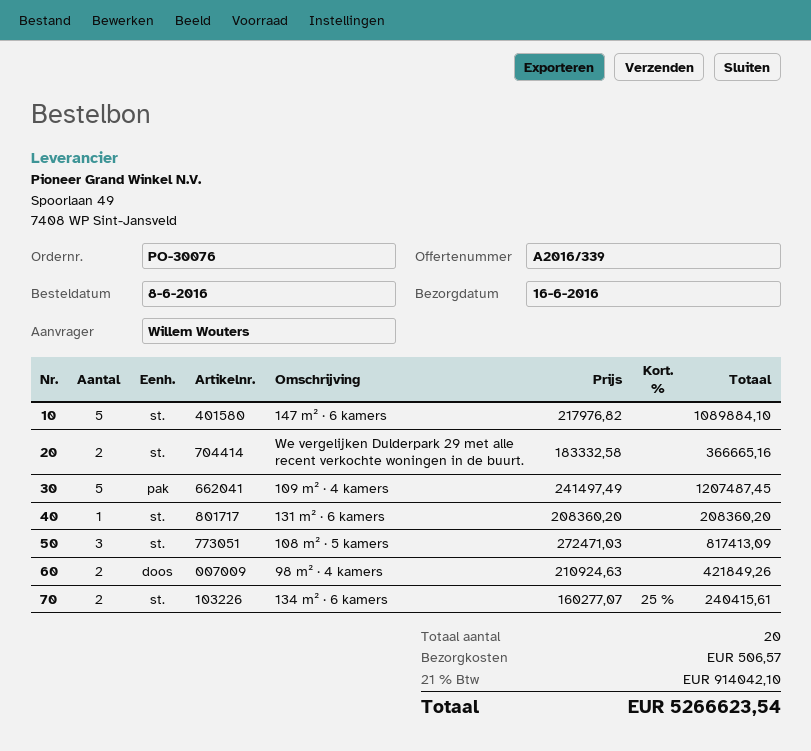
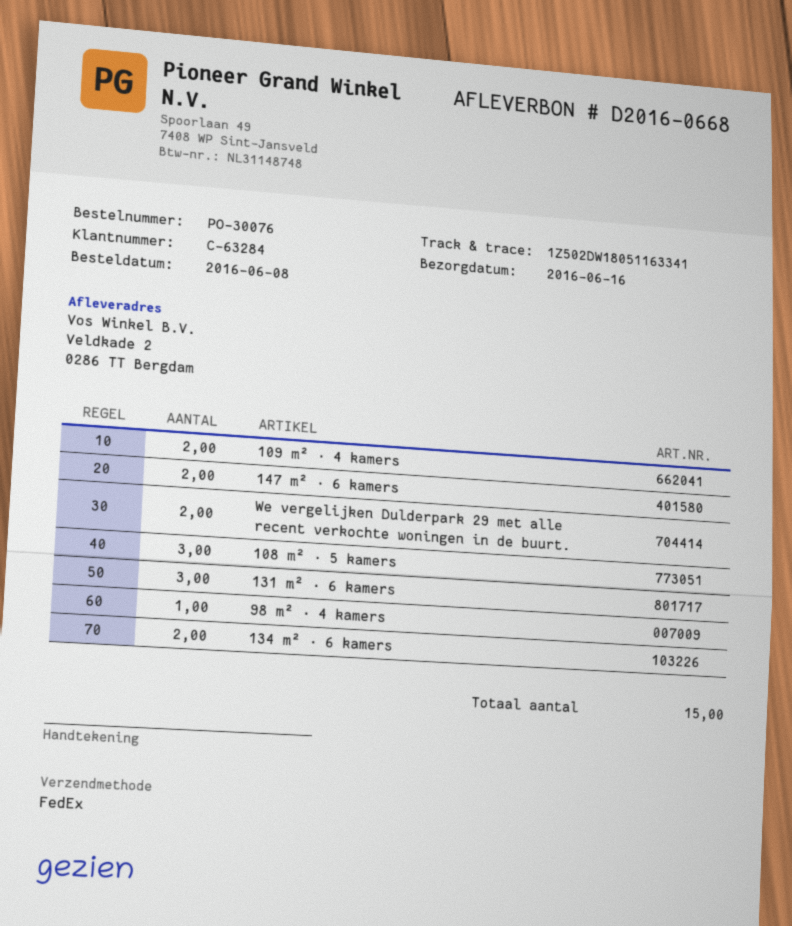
147 m² · 6 kamers: 5 -> 2
109 m² · 4 kamers: 5 -> 2
131 m² · 6 kamers: 1 -> 3
98 m² · 4 kamers: 2 -> 1
total quantity: 20 -> 15

